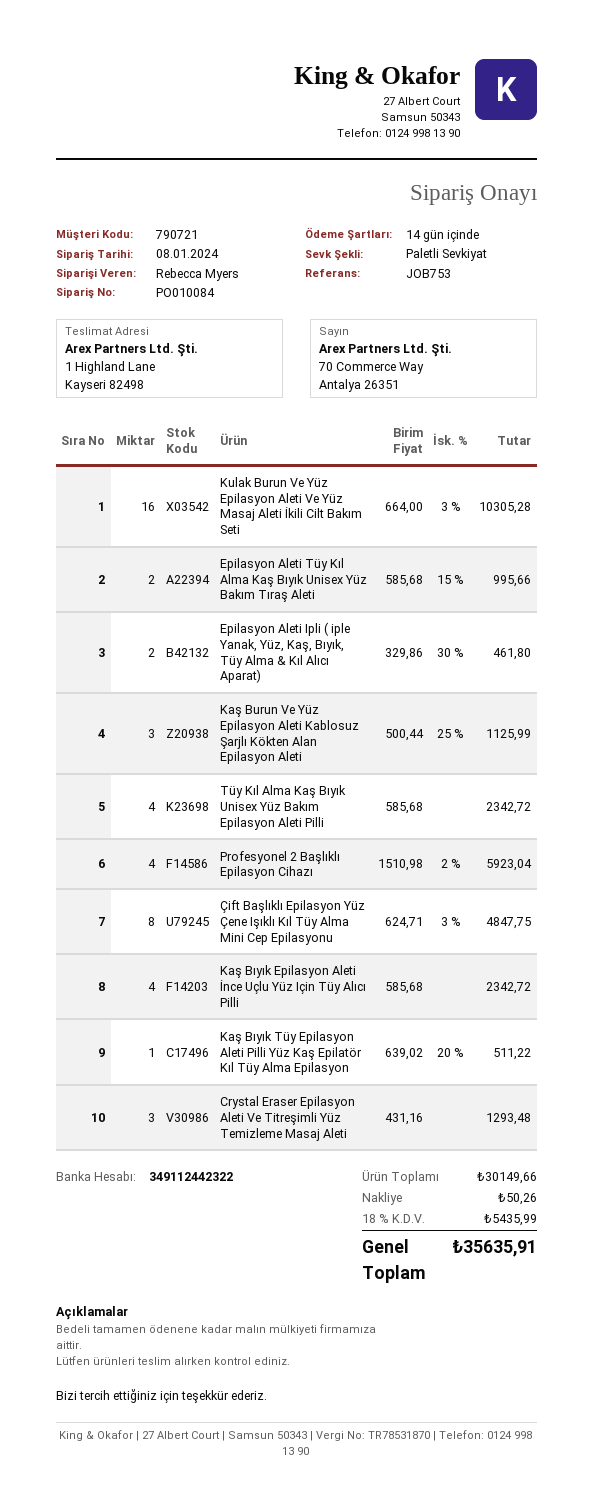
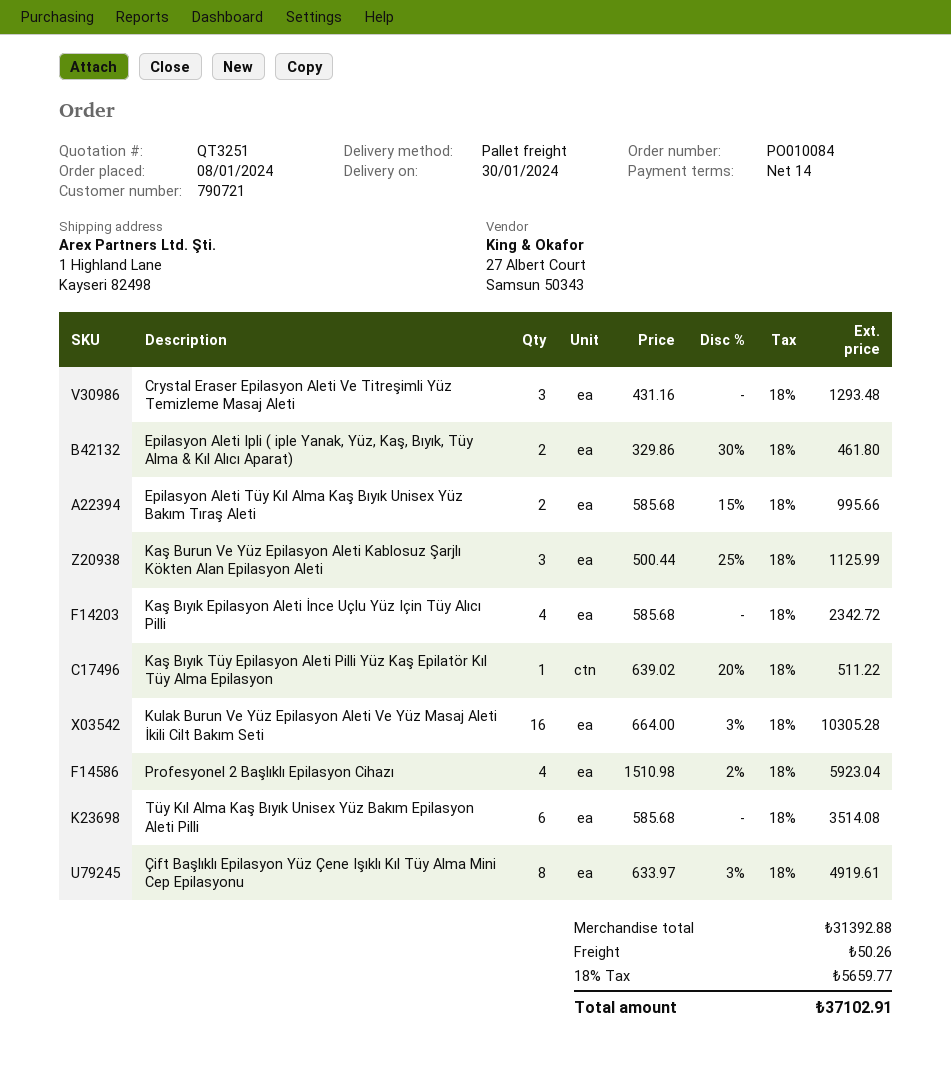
Tüy Kıl Alma Kaş Bıyık Unisex Yüz Bakım Epilasyon Aleti Pilli: 4 x 585.68 = 2342.72 -> 6 x 585.68 = 3514.08
Çift Başlıklı Epilasyon Yüz Çene Işıklı Kıl Tüy Alma Mini Cep Epilasyonu: 8 x 624.71 - 3% = 4847.75 -> 8 x 633.97 - 3% = 4919.61
subtotal: 30149.66 -> 31392.88
tax: 18% = 5435.99 -> 18% = 5659.77
total: 35635.91 -> 37102.91

